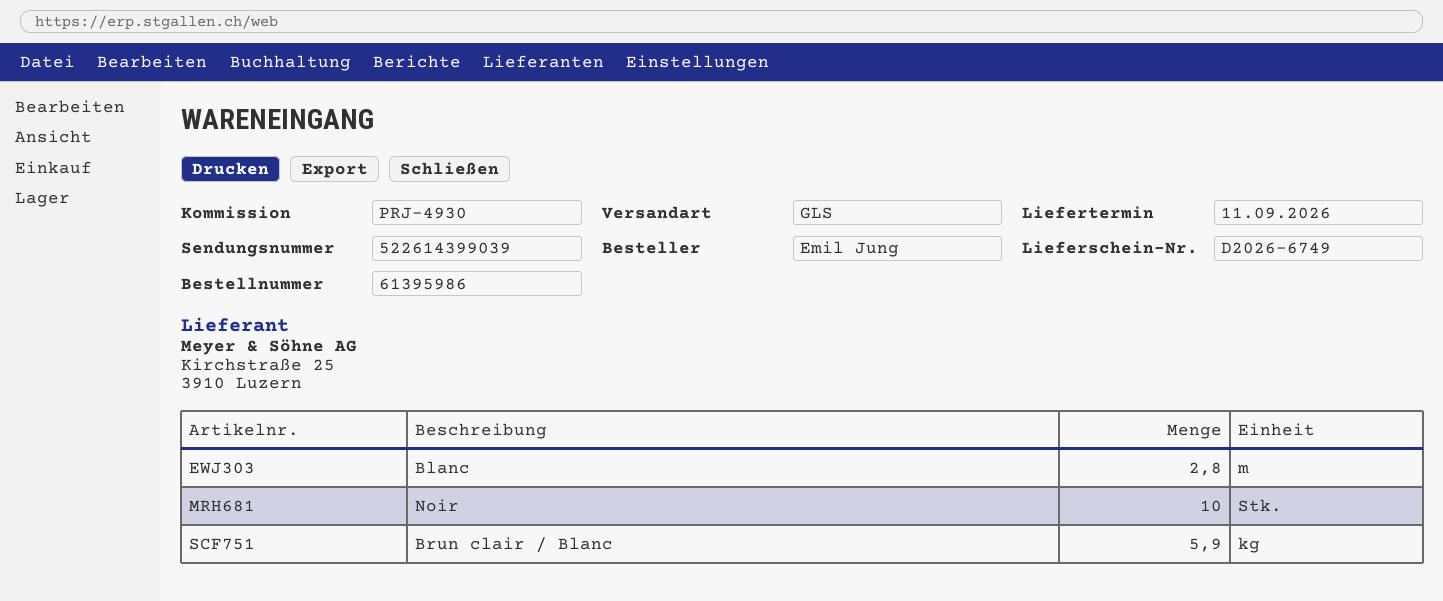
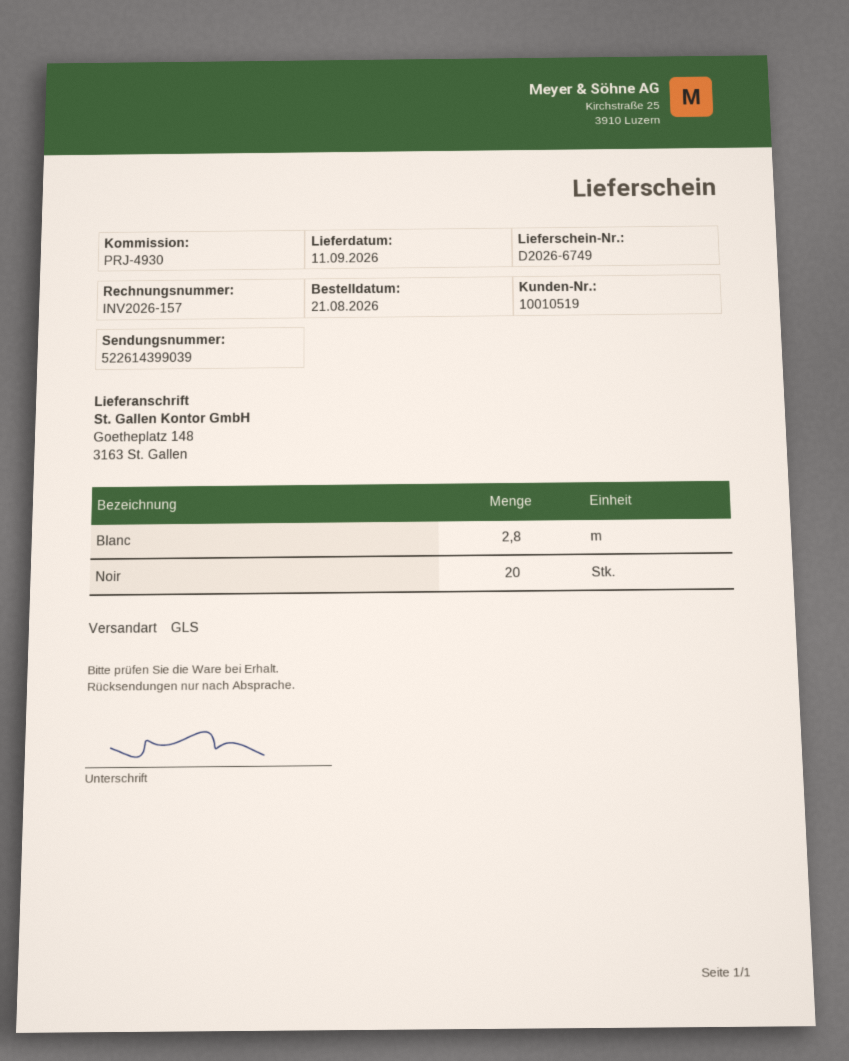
Noir: 10 -> 20
Brun clair / Blanc: 5.9 -> none

